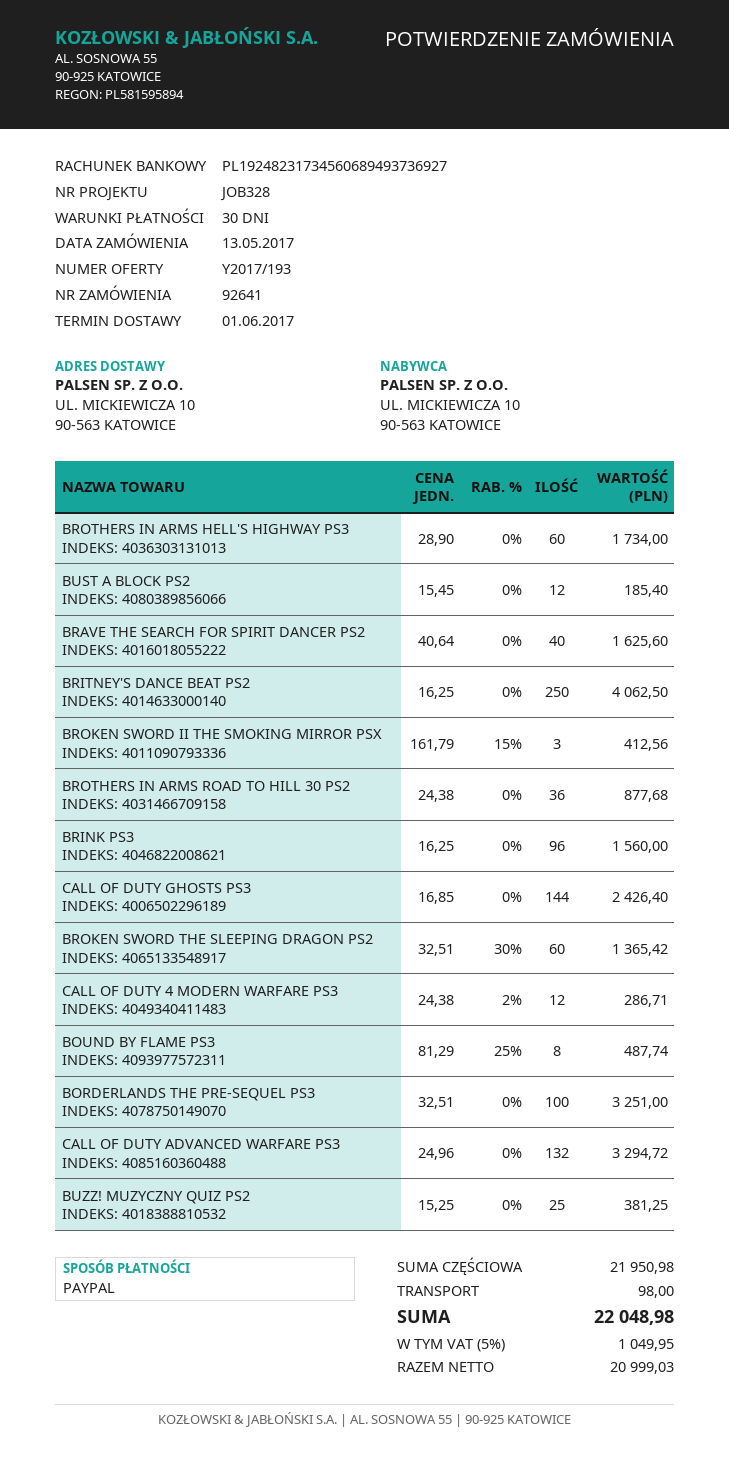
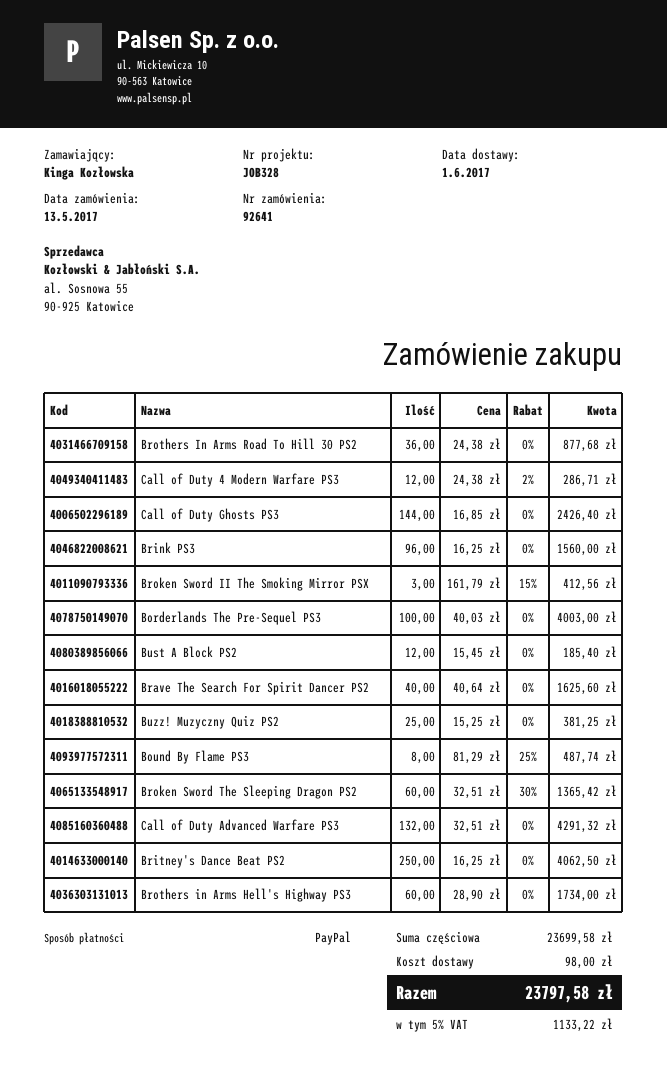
BORDERLANDS THE PRE-SEQUEL PS3: 100 x 32.51 = 3251.00 -> 100 x 40.03 = 4003.00
CALL OF DUTY ADVANCED WARFARE PS3: 132 x 24.96 = 3294.72 -> 132 x 32.51 = 4291.32
subtotal: 21950.98 -> 23699.58
tax: 5% = 1049.95 -> 5% = 1133.22
total: 22048.98 -> 23797.58

